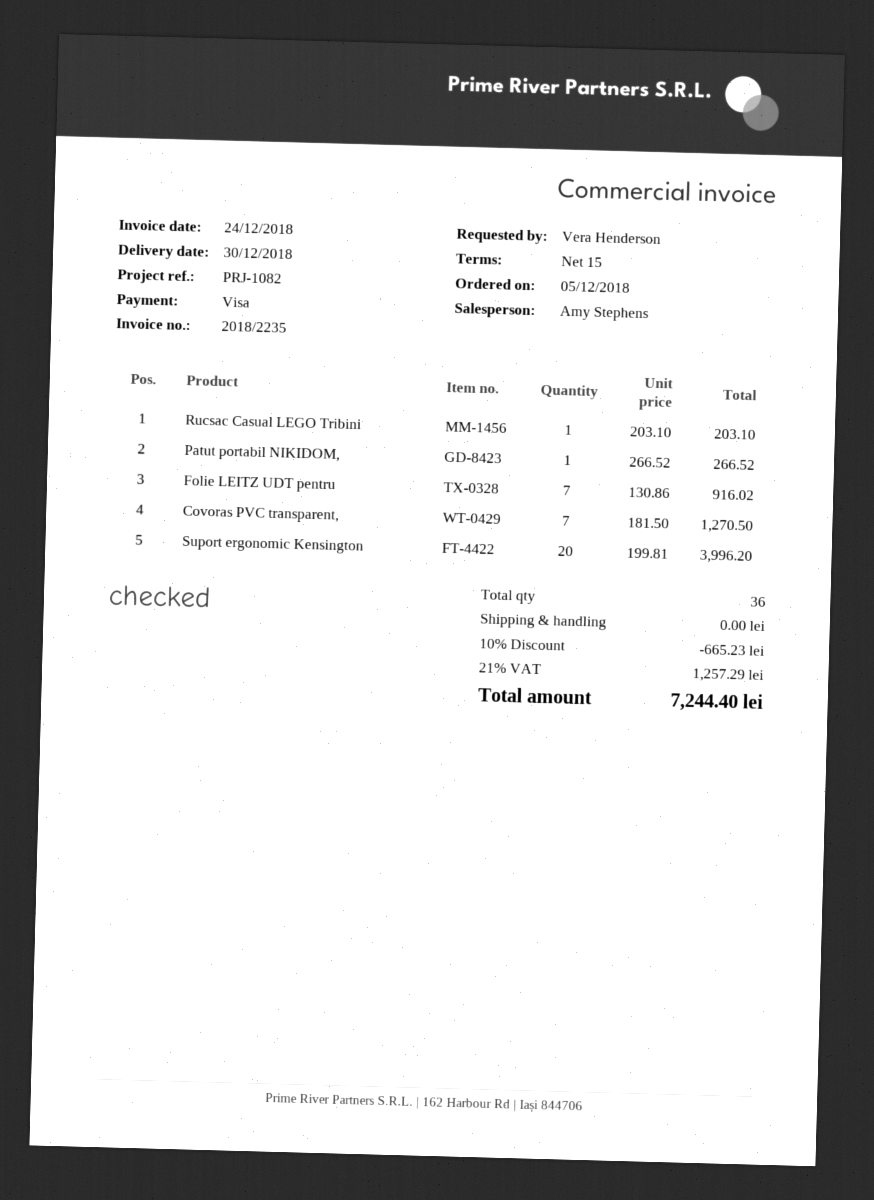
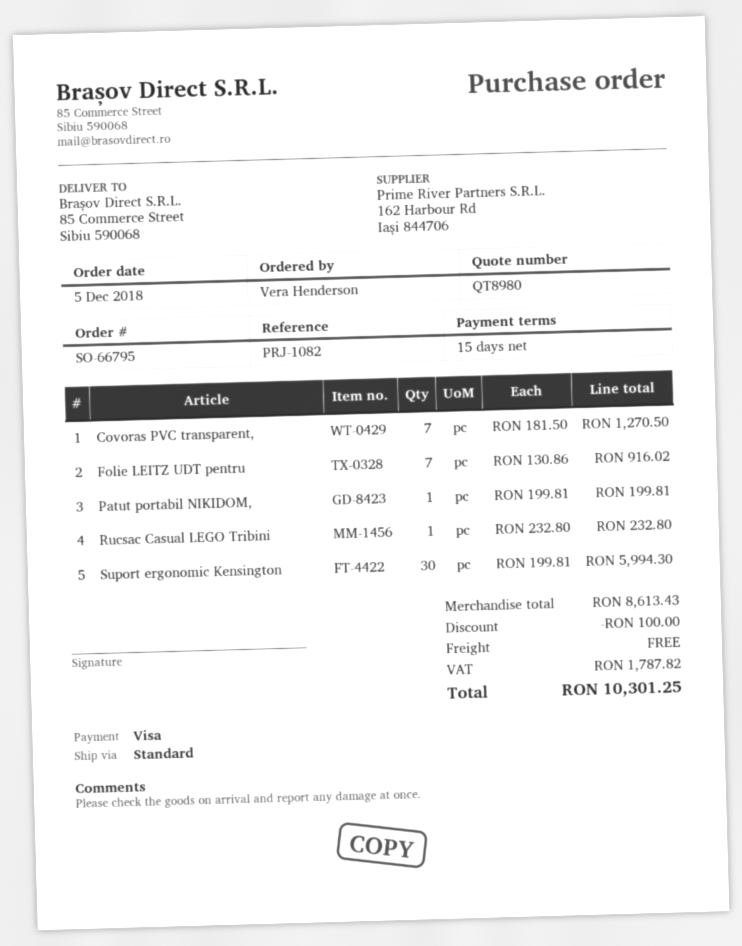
Rucsac Casual LEGO Tribini: 1 x 203.10 = 203.10 -> 1 x 232.80 = 232.80
Patut portabil NIKIDOM,: 1 x 266.52 = 266.52 -> 1 x 199.81 = 199.81
Suport ergonomic Kensington: 20 x 199.81 = 3996.20 -> 30 x 199.81 = 5994.30
discount: 665.23 -> 100.00
tax: 1257.29 -> 1787.82
total: 7244.40 -> 10301.25

